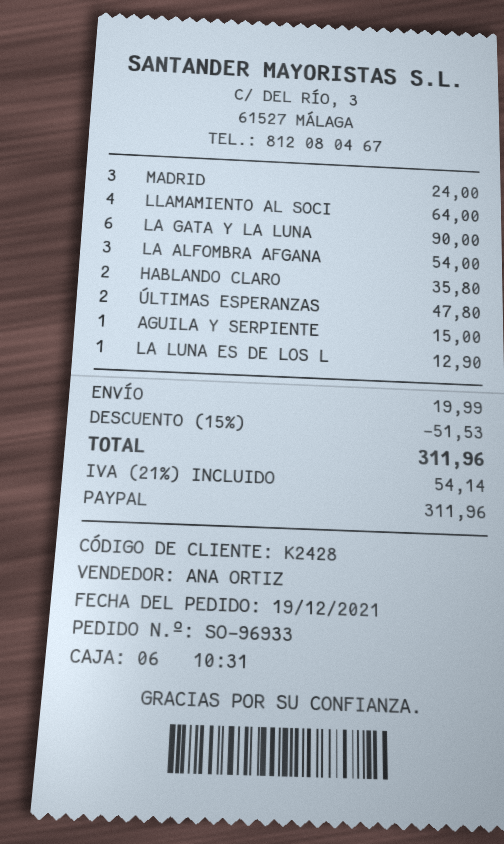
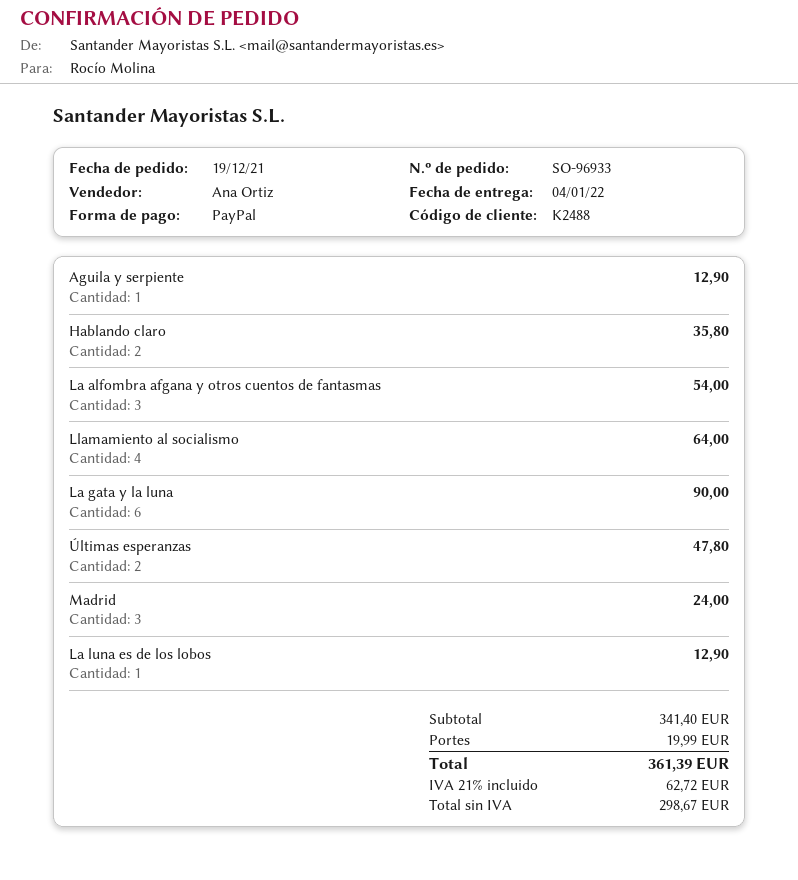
customer number: K2428 -> K2488
AGUILA Y SERPIENTE: 1 for 15.00 -> 1 for 12.90
discount: 15% = 51.53 -> none
tax: 21% = 54.14 -> 21% = 62.72
total: 311.96 -> 361.39

